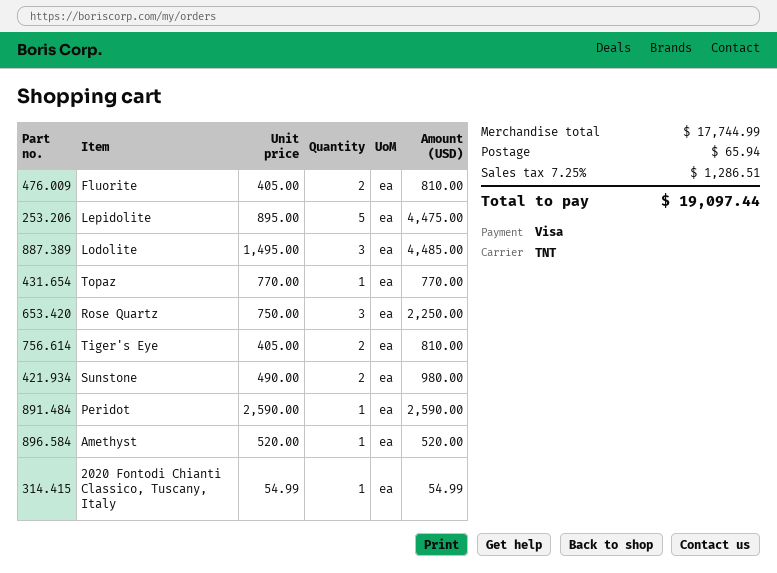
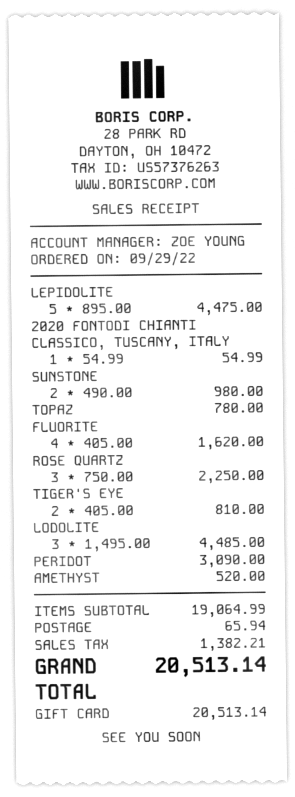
payment method: Visa -> gift card
Fluorite: 2 x 405.00 = 810.00 -> 4 x 405.00 = 1620.00
Topaz: 1 x 770.00 = 770.00 -> 1 x 780.00 = 780.00
Peridot: 1 x 2590.00 = 2590.00 -> 1 x 3090.00 = 3090.00
subtotal: 17744.99 -> 19064.99
tax: 1286.51 -> 1382.21
total: 19097.44 -> 20513.14

